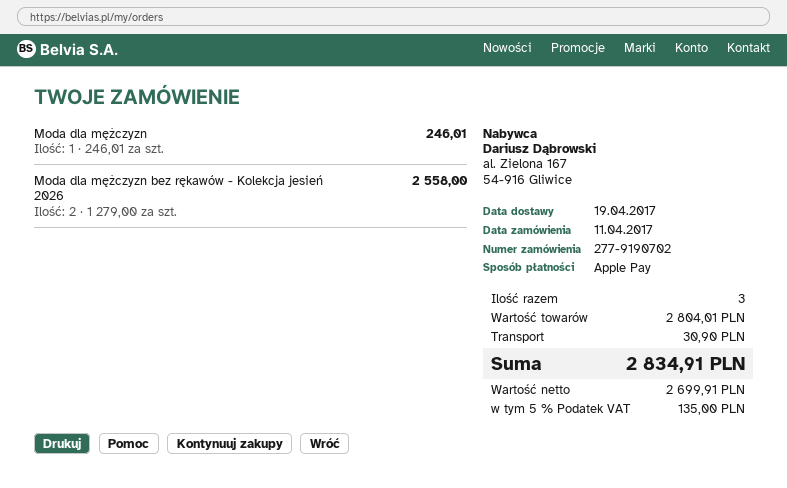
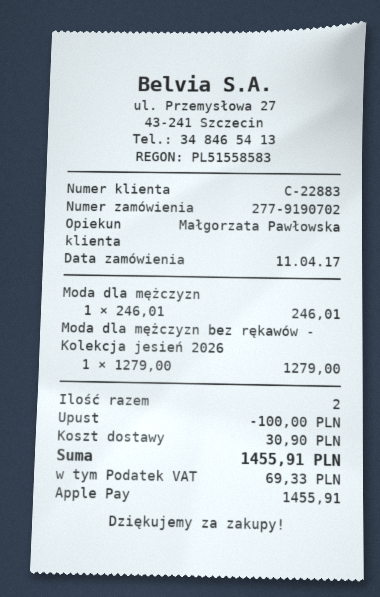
Moda dla mężczyzn bez rękawów - Kolekcja jesień 2026: 2 x 1279.00 = 2558.00 -> 1 x 1279.00 = 1279.00
total quantity: 3 -> 2
discount: none -> 100.00
tax: 135.00 -> 69.33
total: 2834.91 -> 1455.91

